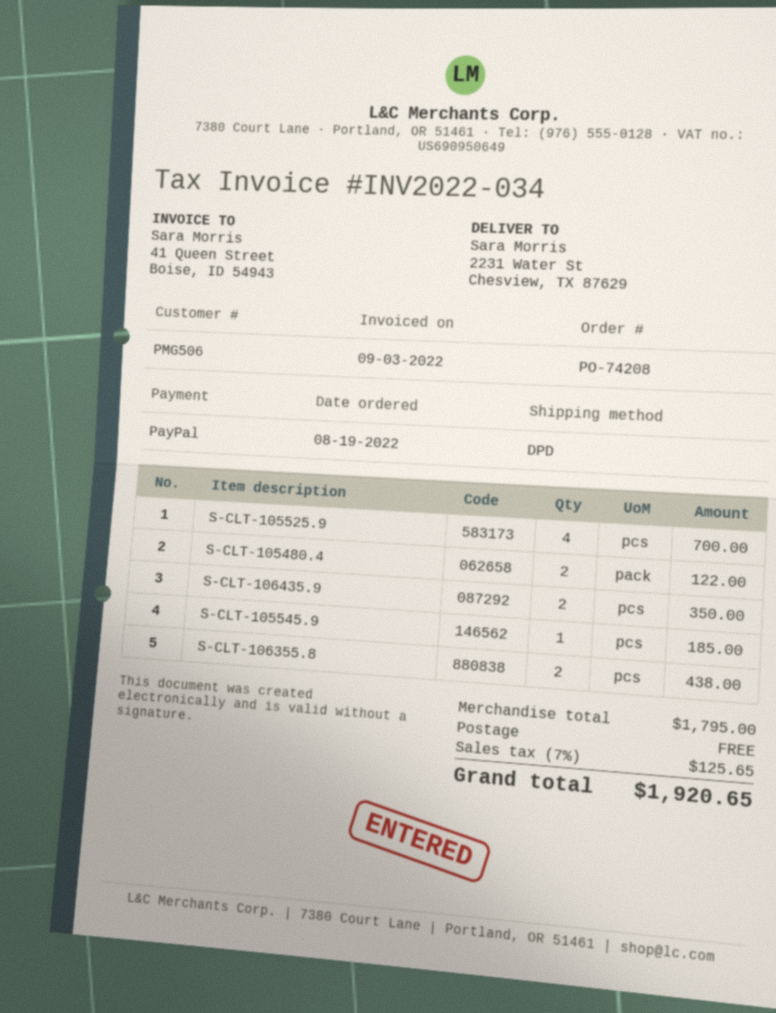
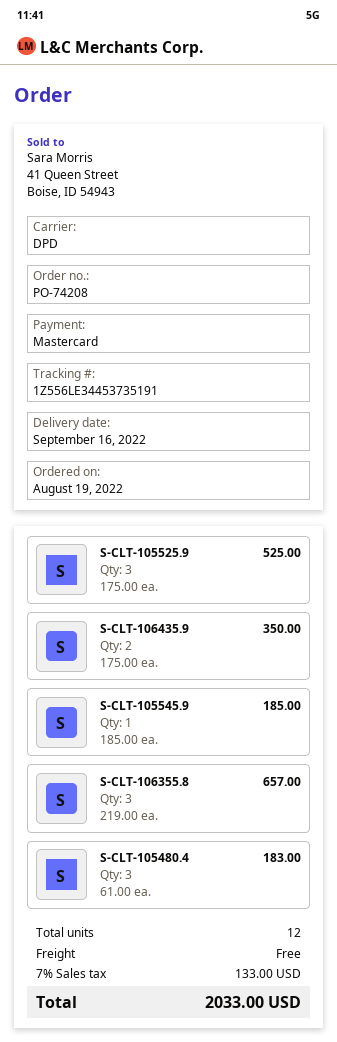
payment method: PayPal -> Mastercard
S-CLT-105525.9: 4 for 700.00 -> 3 for 525.00
S-CLT-105480.4: 2 for 122.00 -> 3 for 183.00
S-CLT-106355.8: 2 for 438.00 -> 3 for 657.00
tax: 7% = 125.65 -> 7% = 133.00
total: 1920.65 -> 2033.00

